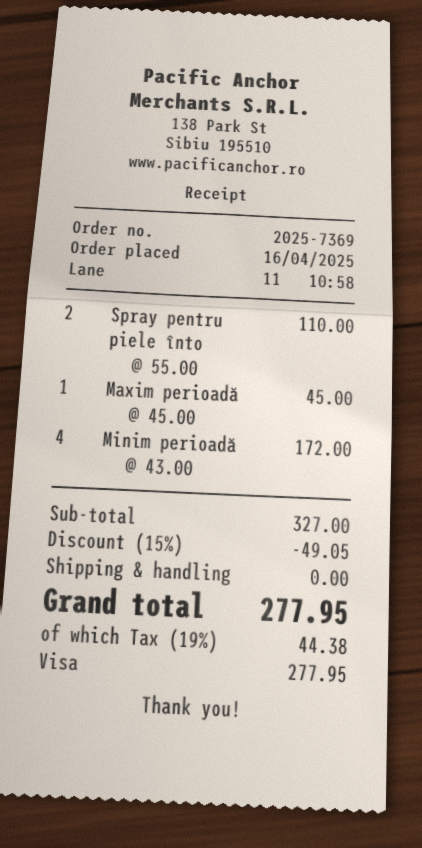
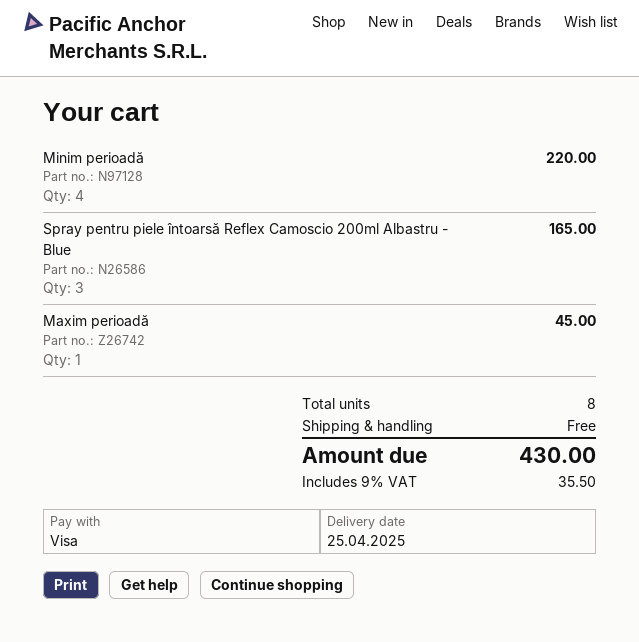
Spray pentru piele înto: 2 for 110.00 -> 3 for 165.00
Minim perioadă: 4 for 172.00 -> 4 for 220.00
discount: 15% = 49.05 -> none
tax: 19% = 44.38 -> 9% = 35.50
total: 277.95 -> 430.00

